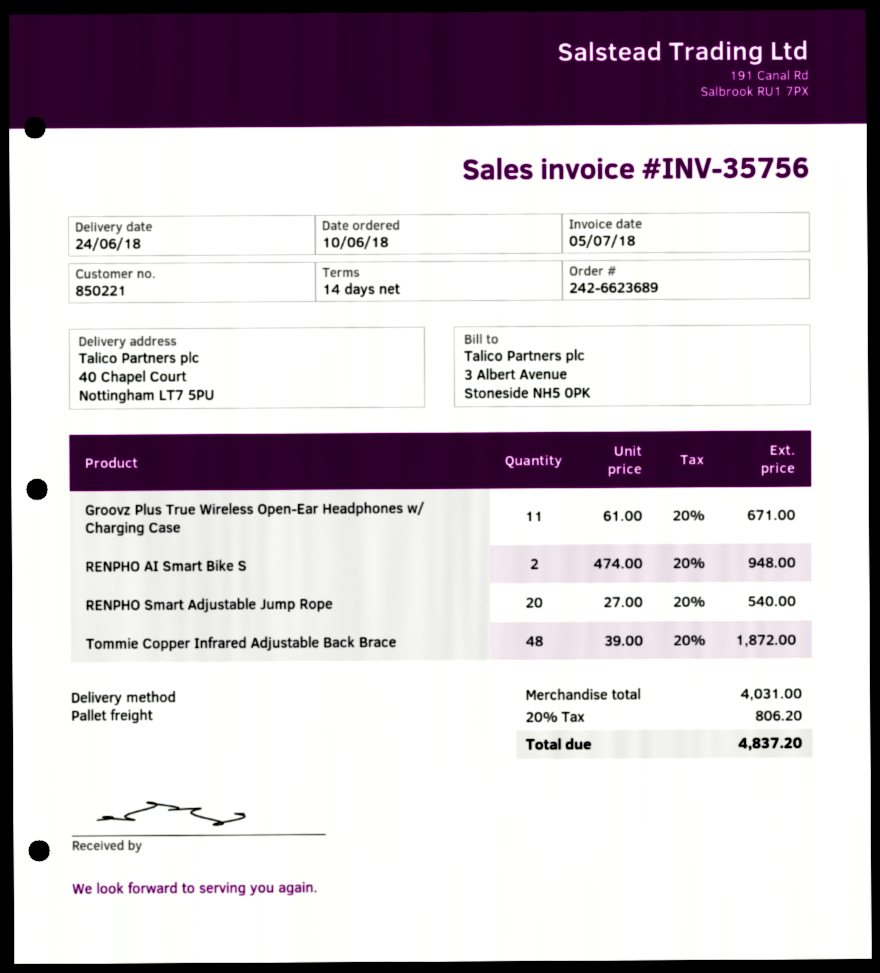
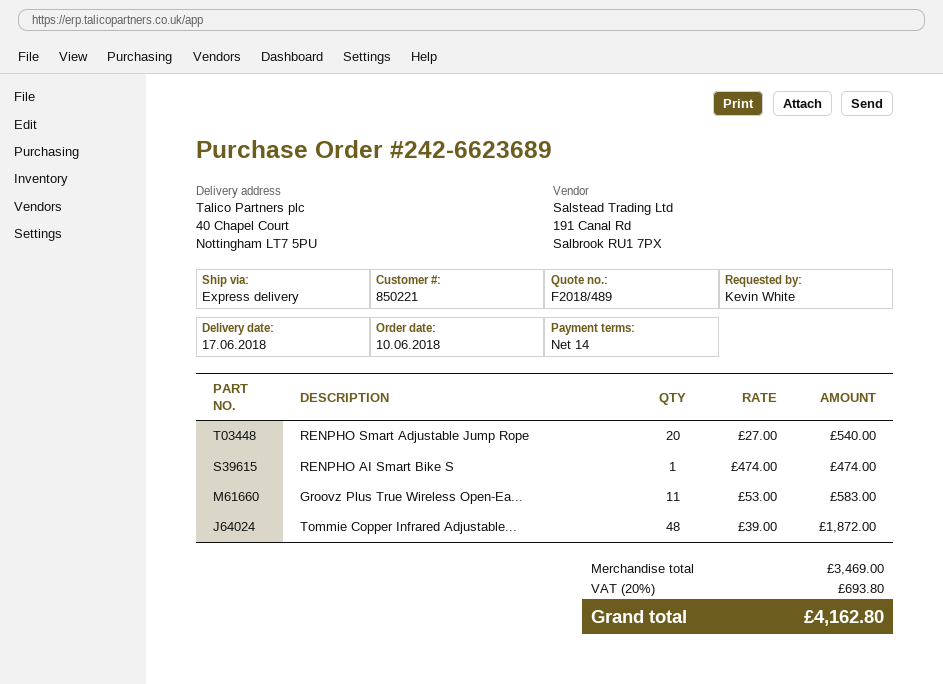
delivery date: 2018-06-24 -> 2018-06-17
shipping method: pallet freight -> express
Groovz Plus True Wireless Open-Ear Headphones w/ Charging Case: 11 x 61.00 = 671.00 -> 11 x 53.00 = 583.00
RENPHO AI Smart Bike S: 2 x 474.00 = 948.00 -> 1 x 474.00 = 474.00
subtotal: 4031.00 -> 3469.00
tax: 20% = 806.20 -> 20% = 693.80
total: 4837.20 -> 4162.80

